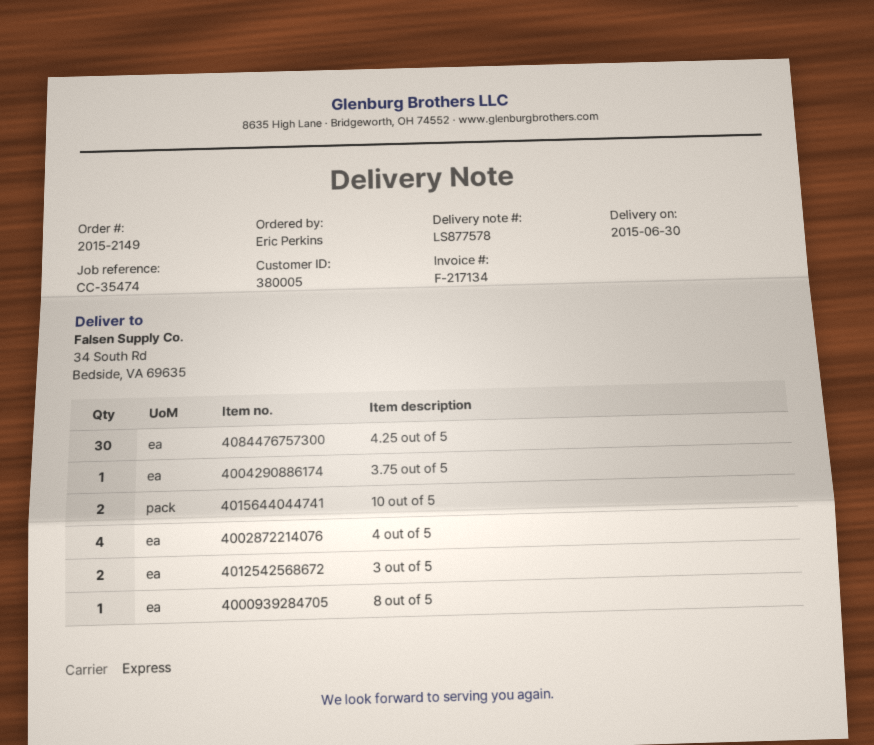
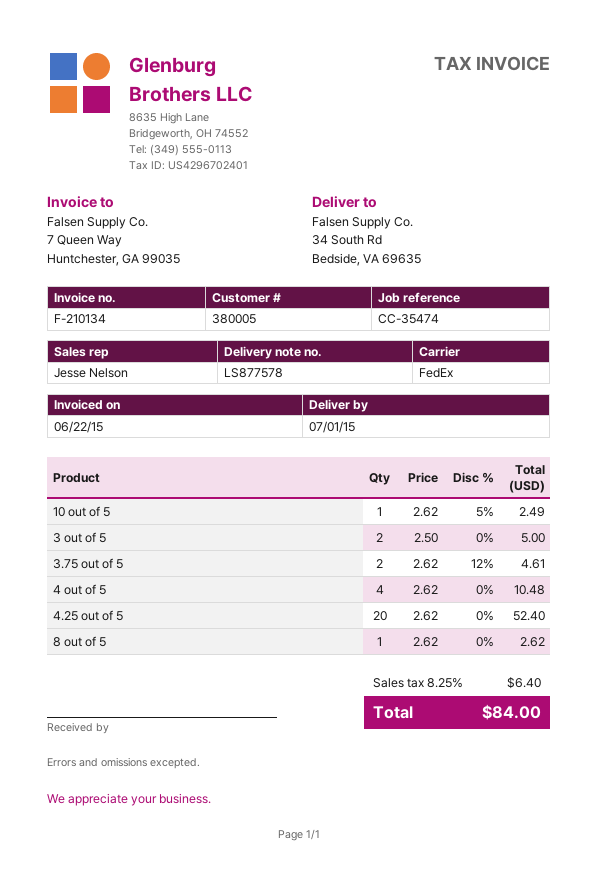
delivery date: 2015-06-30 -> 2015-07-01
invoice number: F-217134 -> F-210134
shipping method: express -> FedEx
4.25 out of 5: 30 -> 20
3.75 out of 5: 1 -> 2
10 out of 5: 2 -> 1

